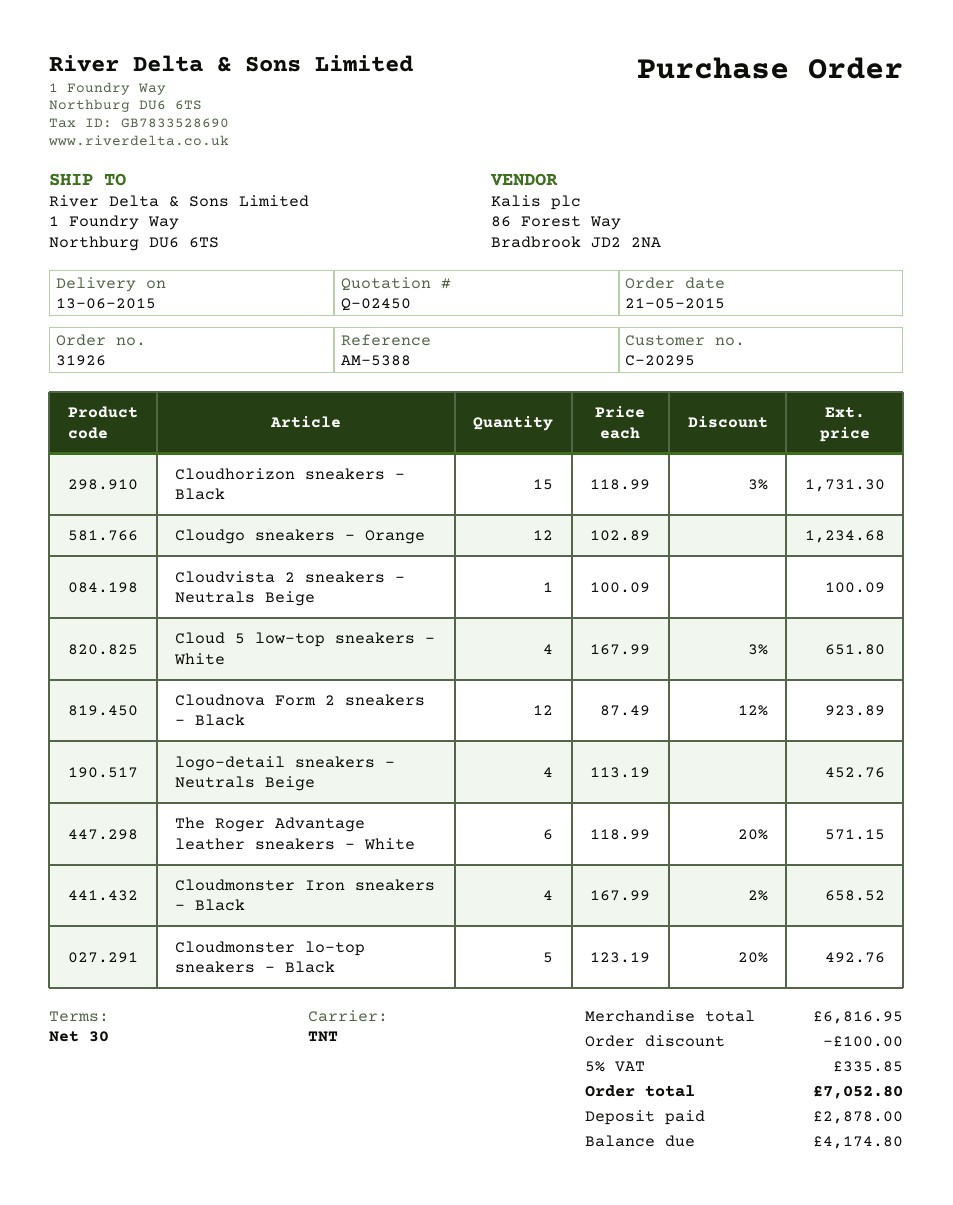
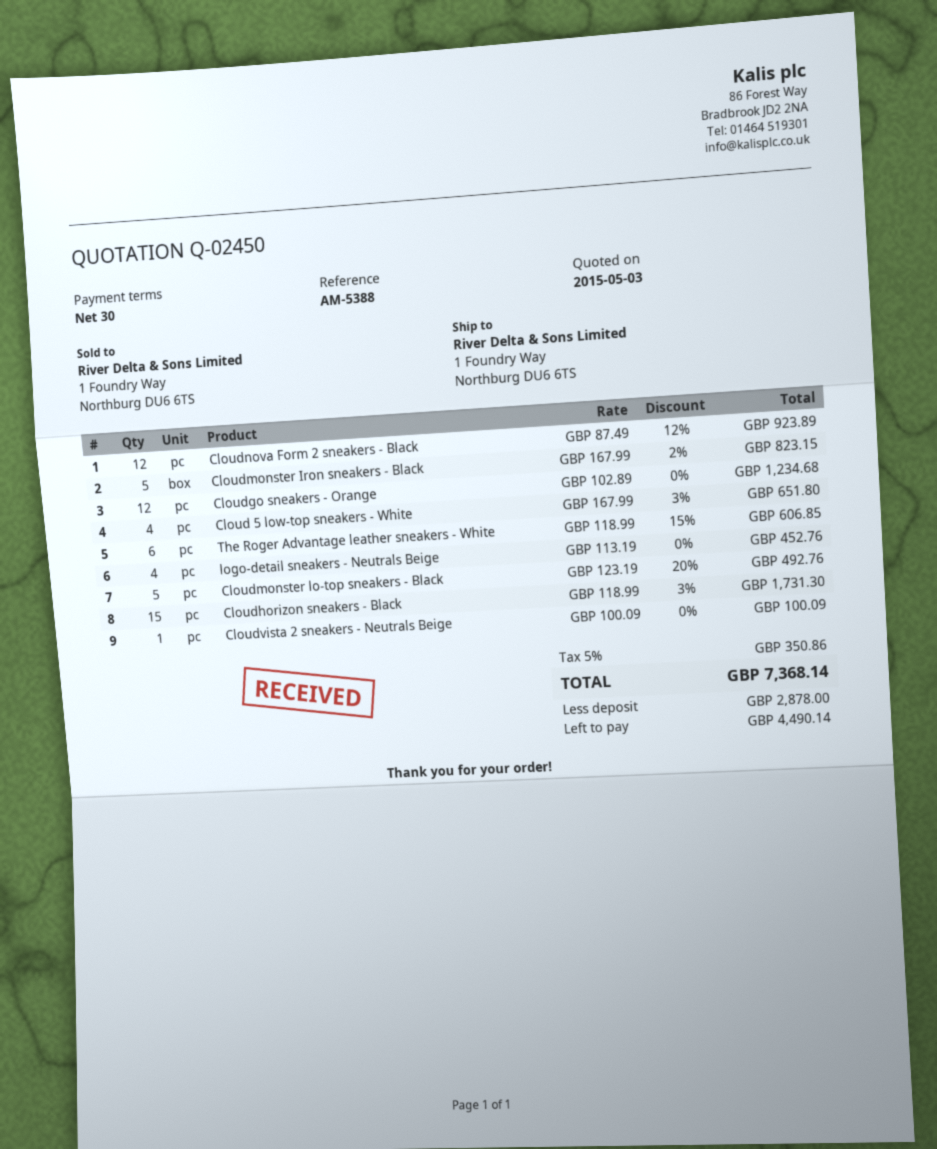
The Roger Advantage leather sneakers - White: 6 x 118.99 - 20% = 571.15 -> 6 x 118.99 - 15% = 606.85
Cloudmonster Iron sneakers - Black: 4 x 167.99 - 2% = 658.52 -> 5 x 167.99 - 2% = 823.15
discount: 100.00 -> none
tax: 5% = 335.85 -> 5% = 350.86
total: 7052.80 -> 7368.14
balance: 4174.80 -> 4490.14

